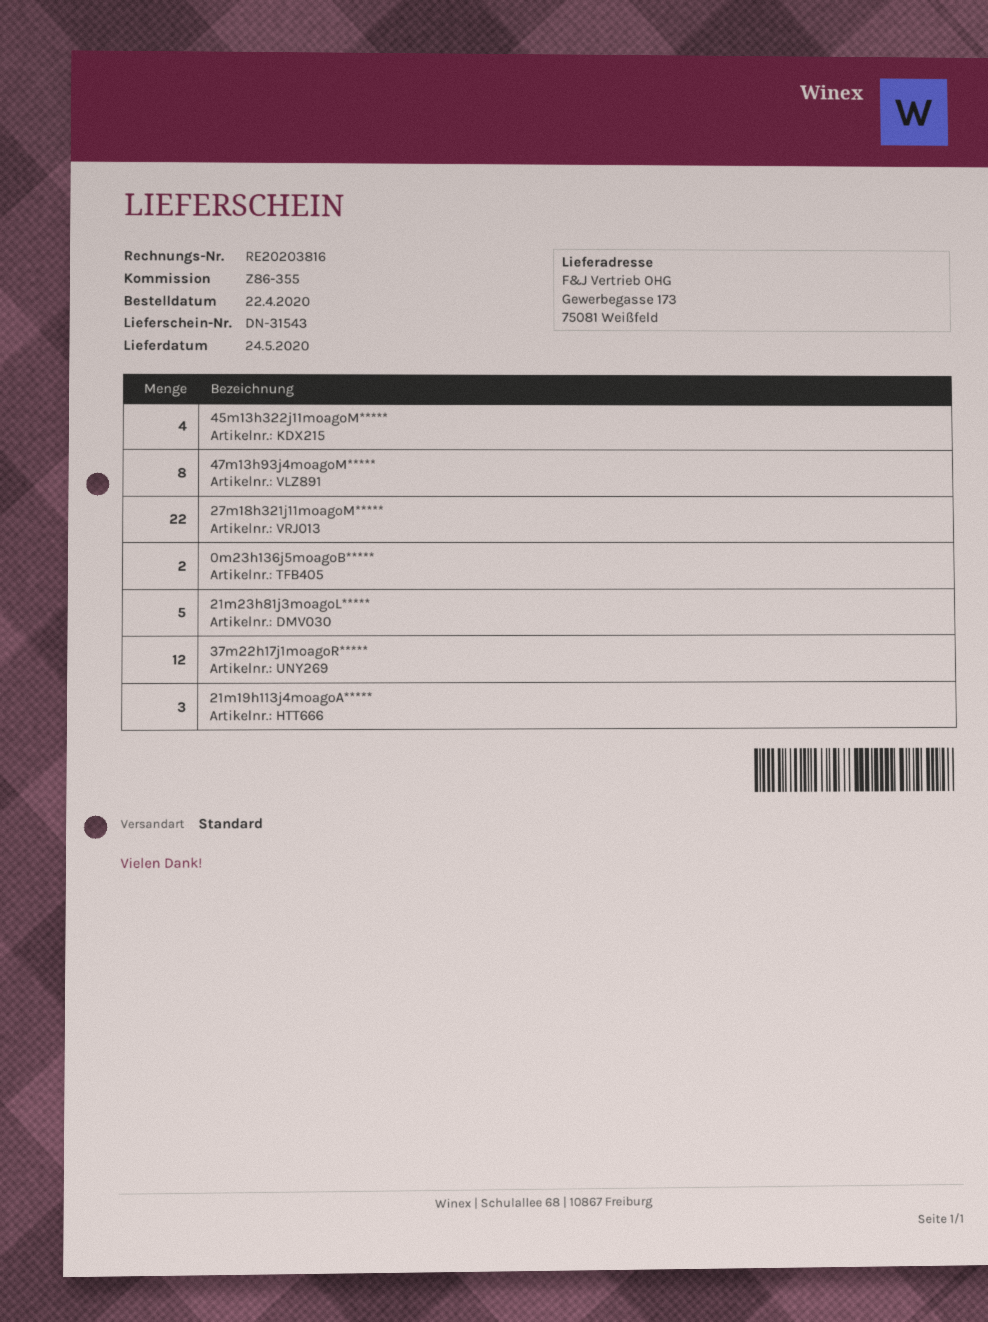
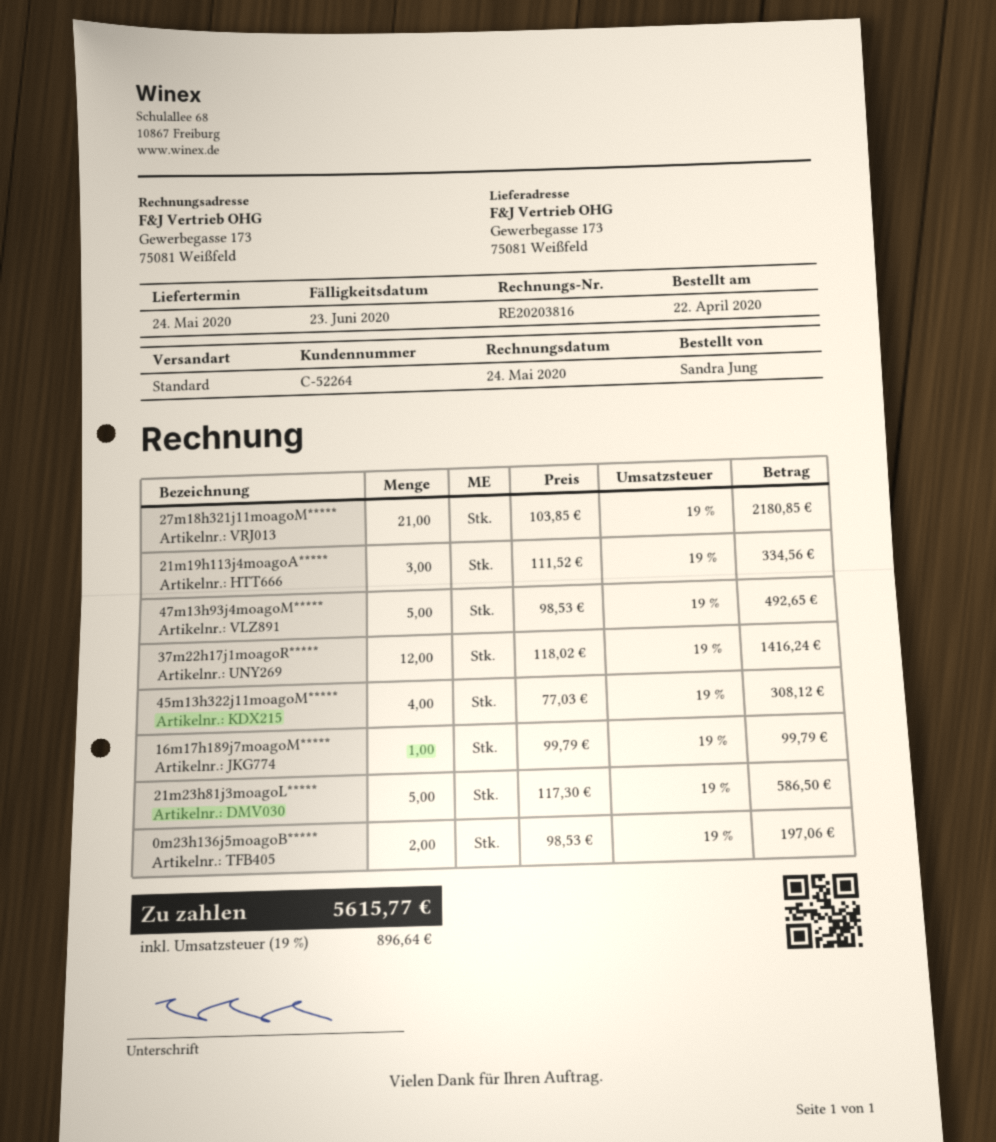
47m13h93j4moagoM*****: 8 -> 5
27m18h321j11moagoM*****: 22 -> 21
16m17h189j7moagoM*****: none -> 1

